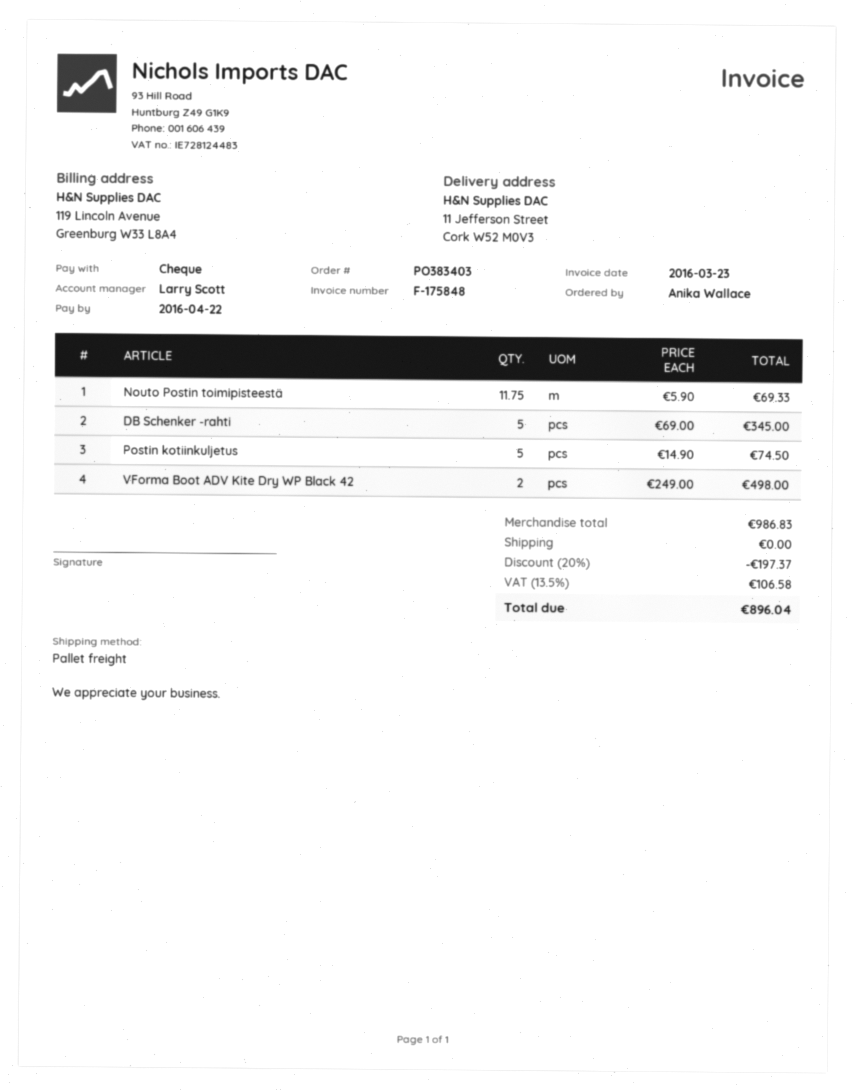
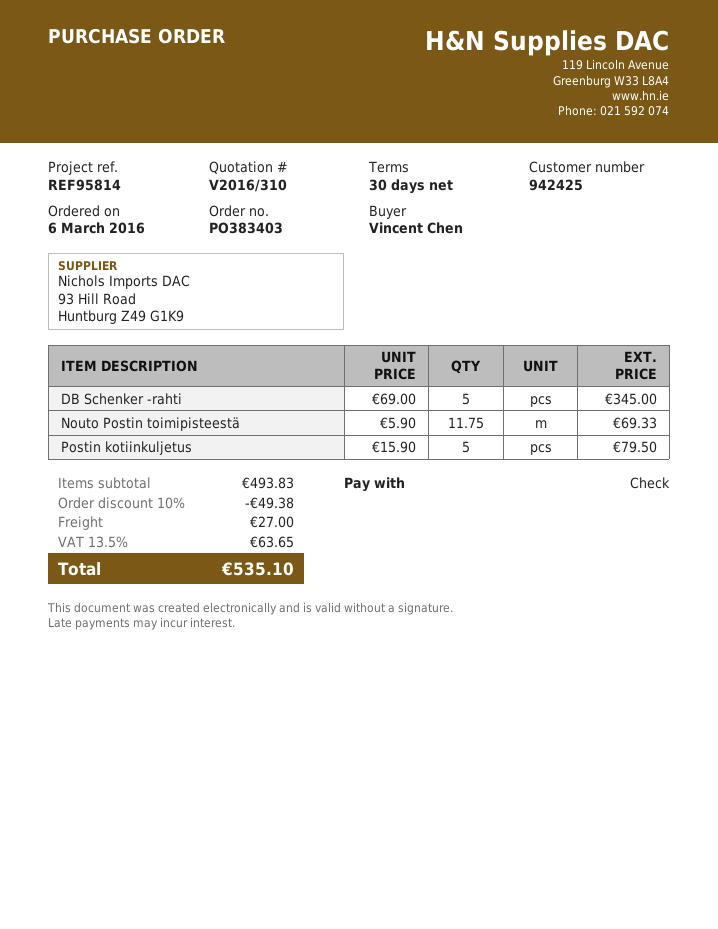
ordered by: Anika Wallace -> Vincent Chen
Postin kotiinkuljetus: 5 x 14.90 = 74.50 -> 5 x 15.90 = 79.50
VForma Boot ADV Kite Dry WP Black 42: 2 x 249.00 = 498.00 -> none
subtotal: 986.83 -> 493.83
discount: 20% = 197.37 -> 10% = 49.38
shipping: 0.00 -> 27.00
tax: 13.5% = 106.58 -> 13.5% = 63.65
total: 896.04 -> 535.10

